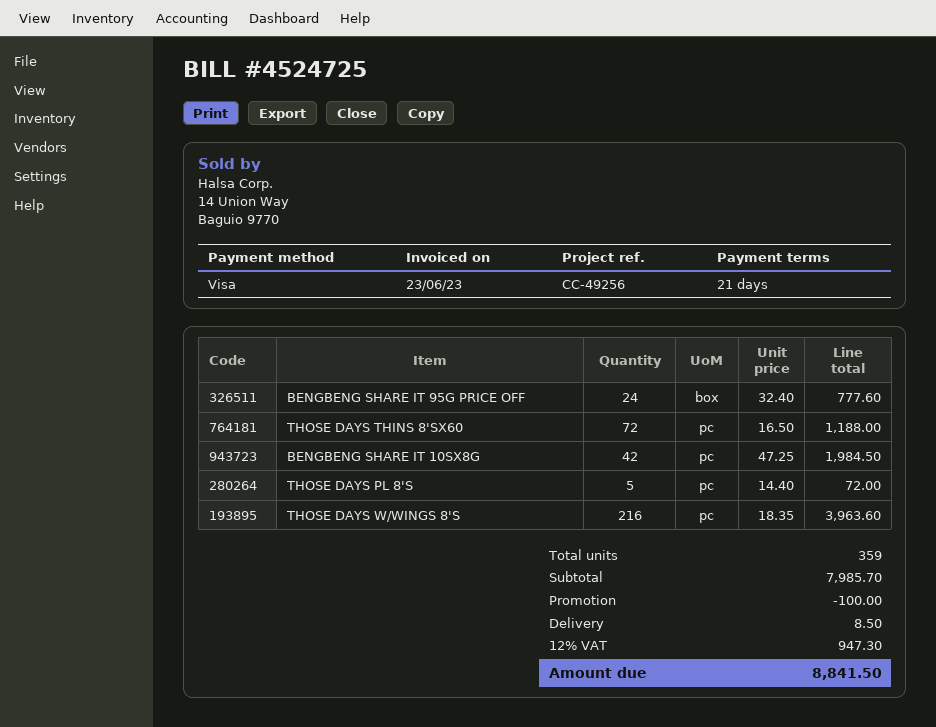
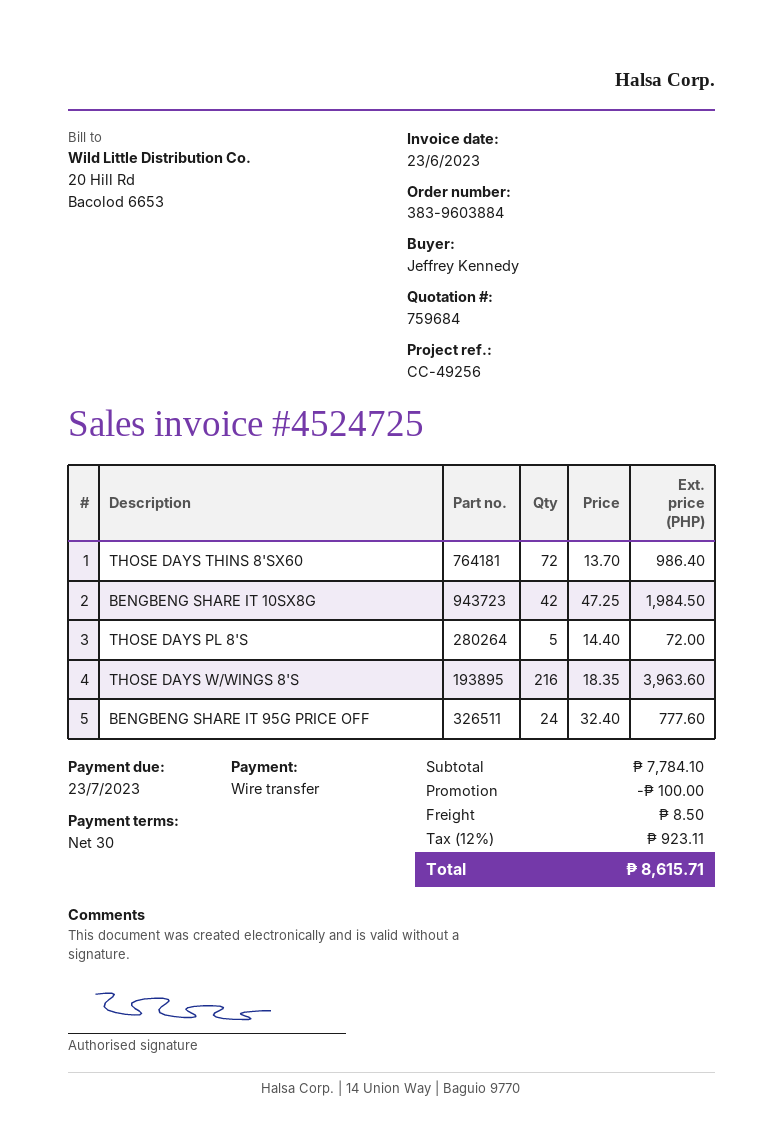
payment terms: 21 days -> 30 days
payment method: Visa -> bank transfer
THOSE DAYS THINS 8'SX60: 72 x 16.50 = 1188.00 -> 72 x 13.70 = 986.40
subtotal: 7985.70 -> 7784.10
tax: 12% = 947.30 -> 12% = 923.11
total: 8841.50 -> 8615.71

